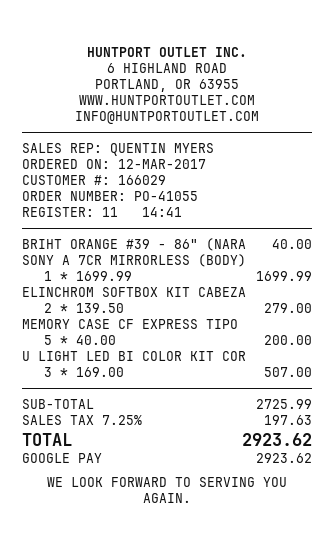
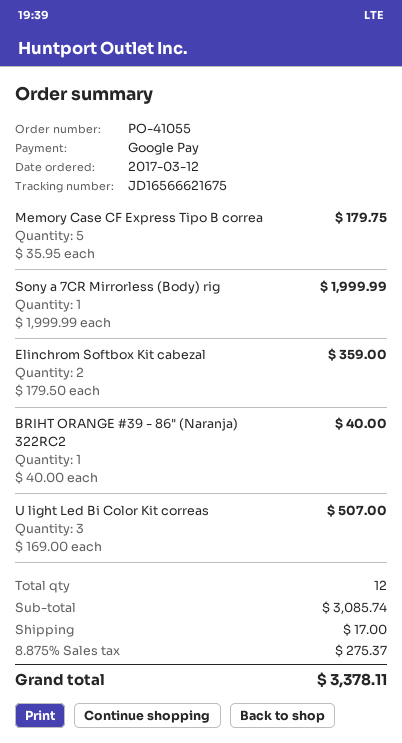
SONY A 7CR MIRRORLESS (BODY): 1 x 1699.99 = 1699.99 -> 1 x 1999.99 = 1999.99
ELINCHROM SOFTBOX KIT CABEZA: 2 x 139.50 = 279.00 -> 2 x 179.50 = 359.00
MEMORY CASE CF EXPRESS TIPO: 5 x 40.00 = 200.00 -> 5 x 35.95 = 179.75
subtotal: 2725.99 -> 3085.74
shipping: none -> 17.00
tax: 7.25% = 197.63 -> 8.875% = 275.37
total: 2923.62 -> 3378.11

